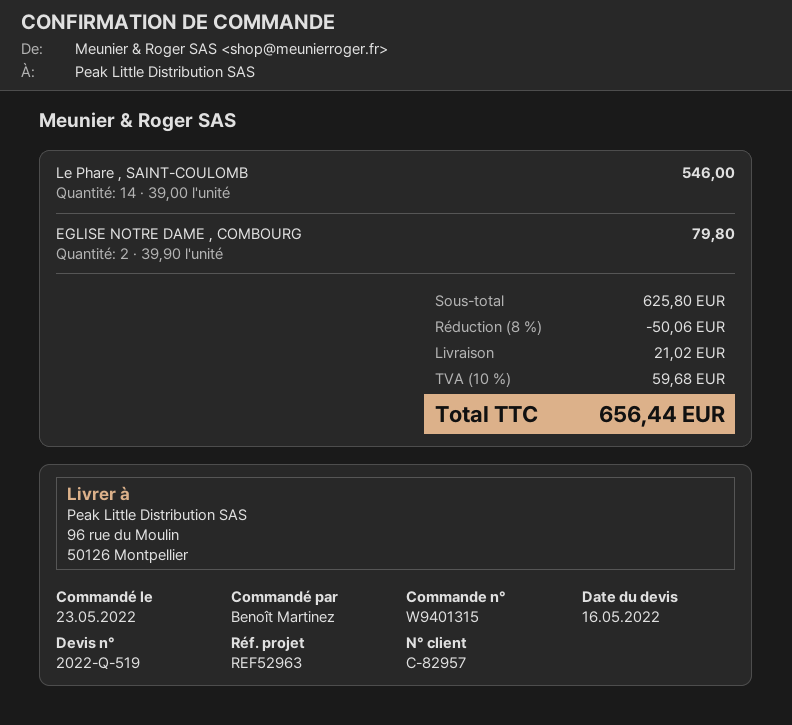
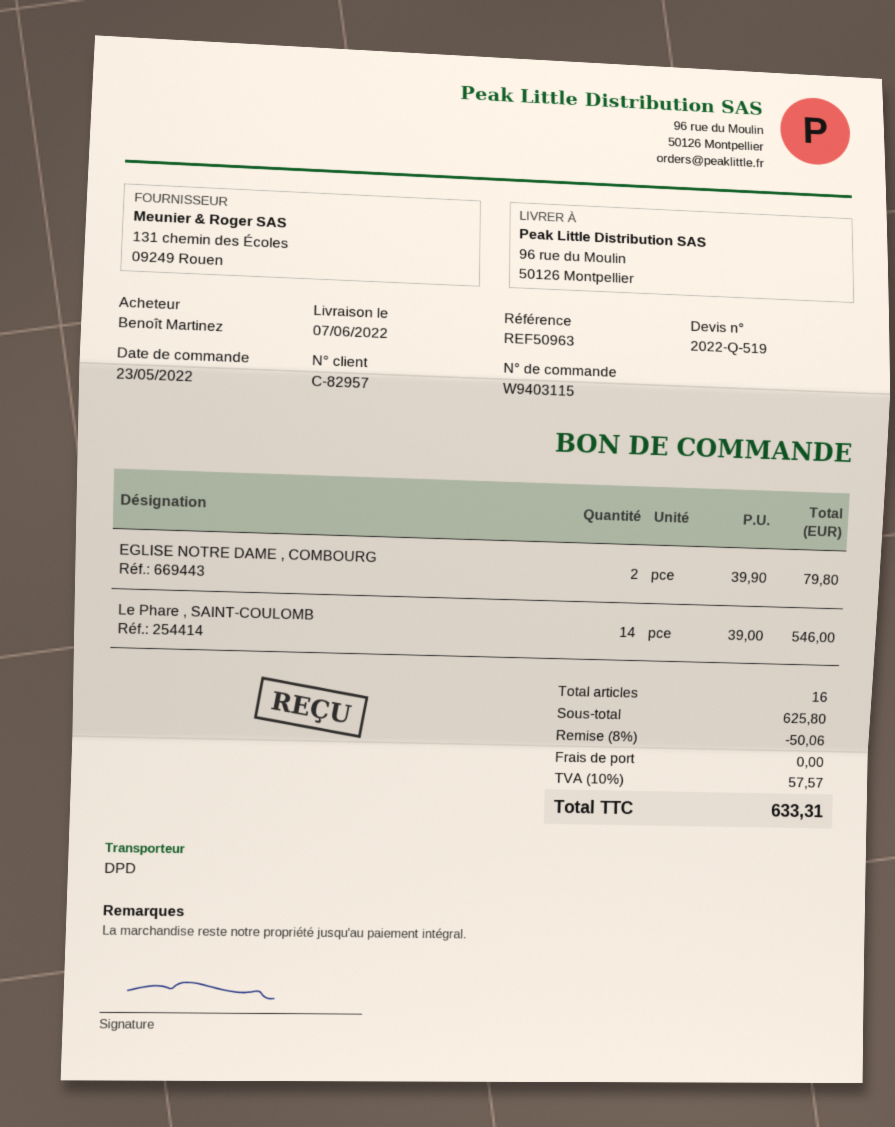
order number: W9401315 -> W9403115
reference: REF52963 -> REF50963
shipping: 21.02 -> 0.00
tax: 10% = 59.68 -> 10% = 57.57
total: 656.44 -> 633.31

